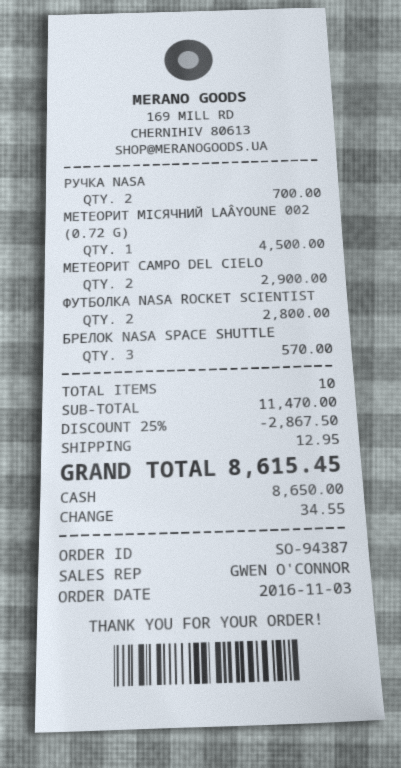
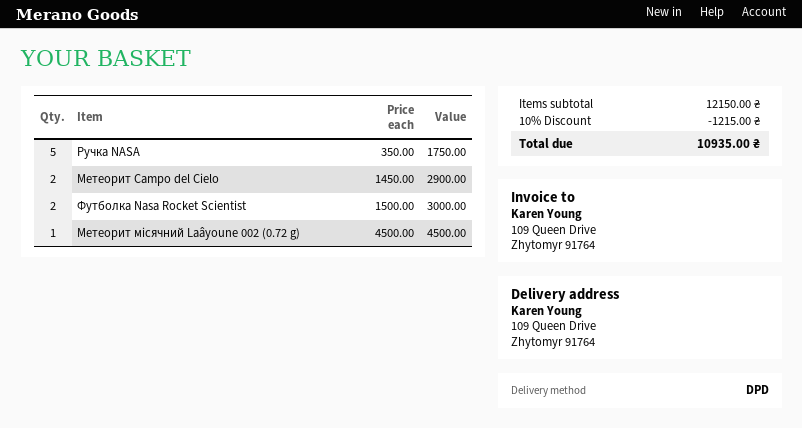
РУЧКА NASA: 2 for 700.00 -> 5 for 1750.00
ФУТБОЛКА NASA ROCKET SCIENTIST: 2 for 2800.00 -> 2 for 3000.00
БРЕЛОК NASA SPACE SHUTTLE: 3 for 570.00 -> none
subtotal: 11470.00 -> 12150.00
discount: 25% = 2867.50 -> 10% = 1215.00
shipping: 12.95 -> none
total: 8615.45 -> 10935.00

